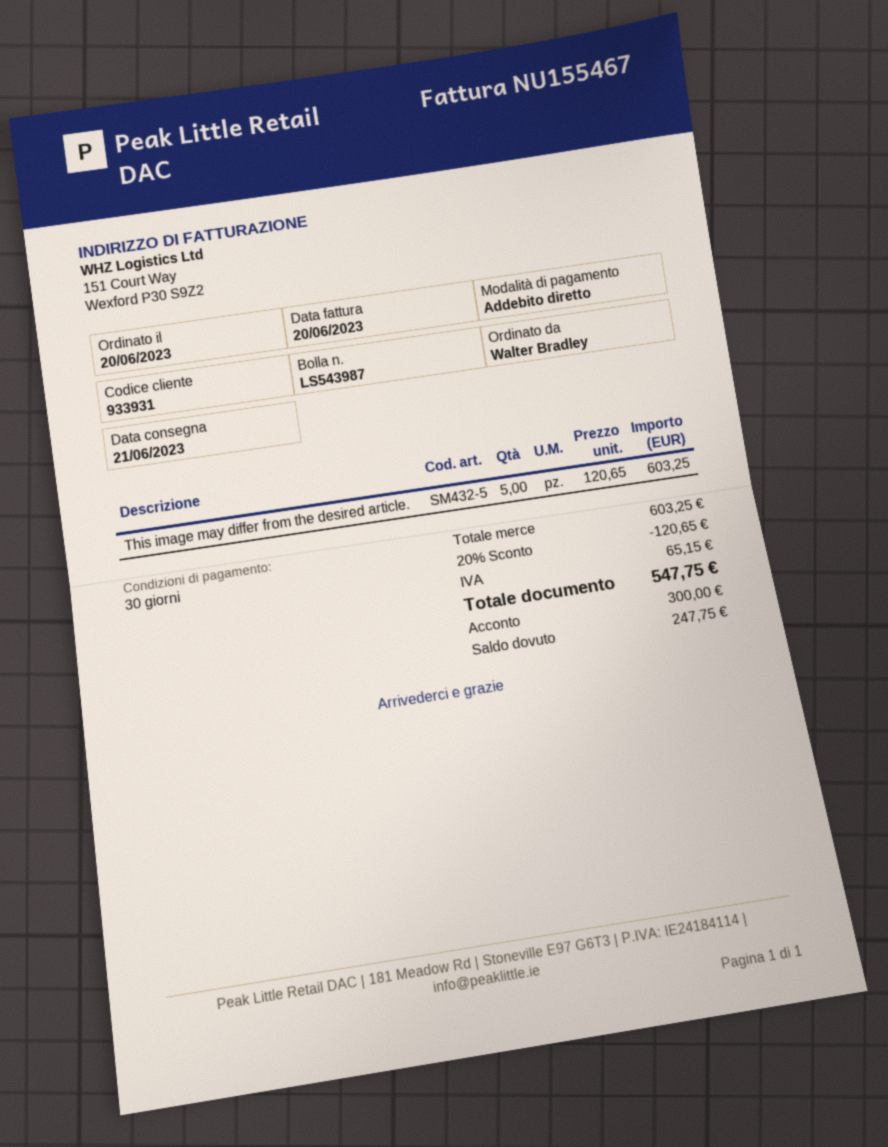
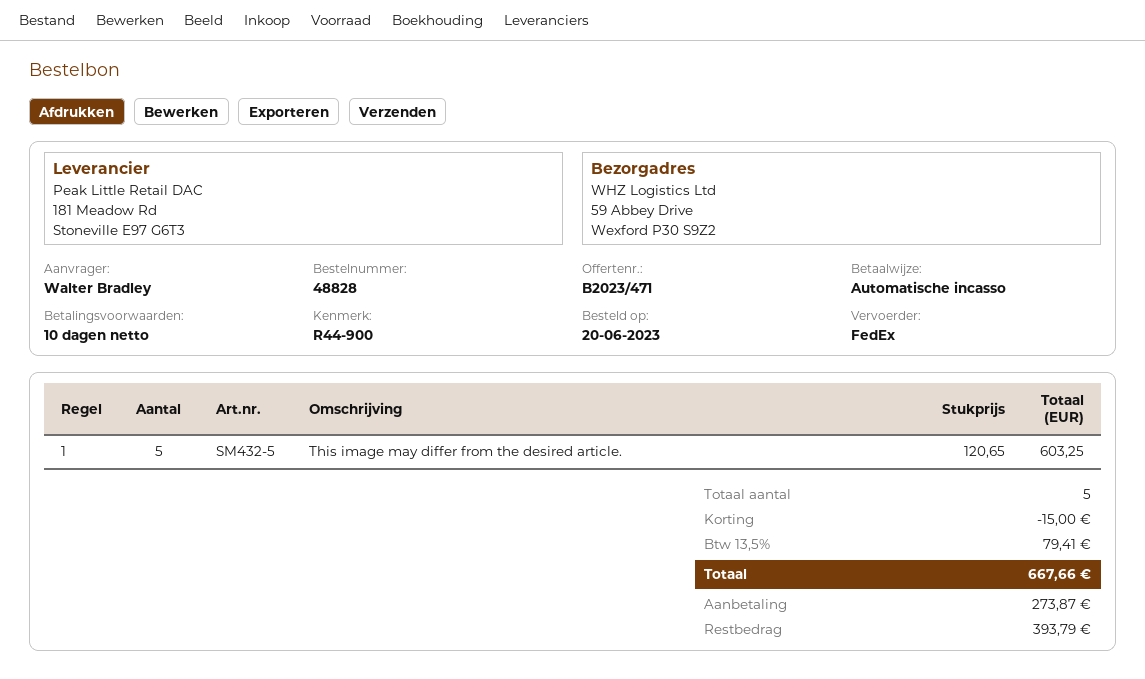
payment terms: 30 days -> 10 days
discount: 120.65 -> 15.00
tax: 65.15 -> 79.41
total: 547.75 -> 667.66
deposit: 300.00 -> 273.87
balance: 247.75 -> 393.79

